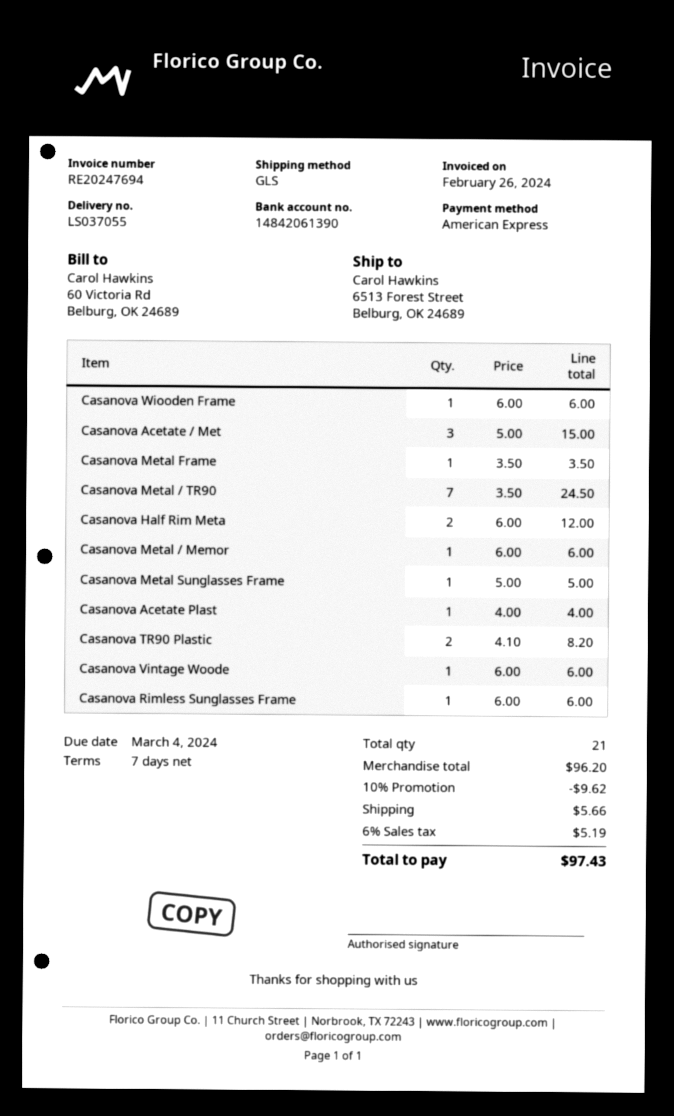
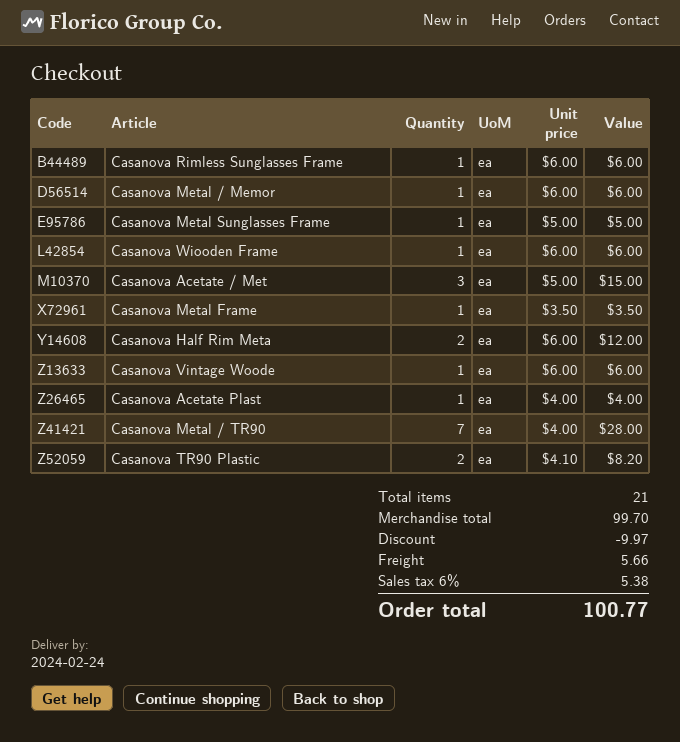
Casanova Metal / TR90: 7 x 3.50 = 24.50 -> 7 x 4.00 = 28.00
subtotal: 96.20 -> 99.70
discount: 9.62 -> 9.97
tax: 6% = 5.19 -> 6% = 5.38
total: 97.43 -> 100.77

